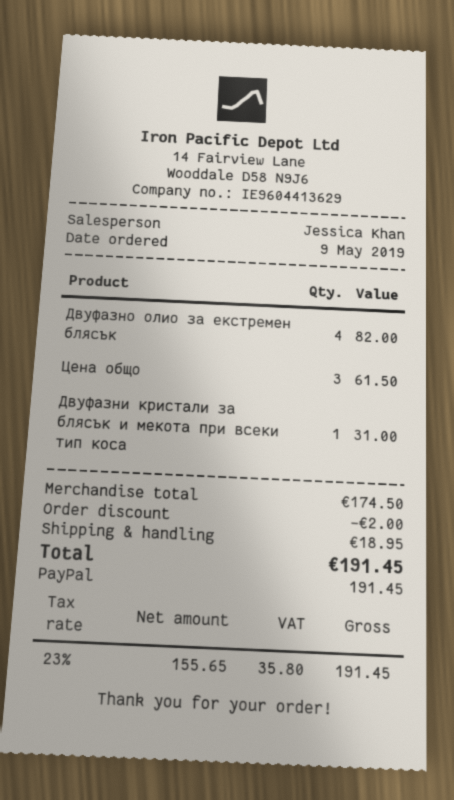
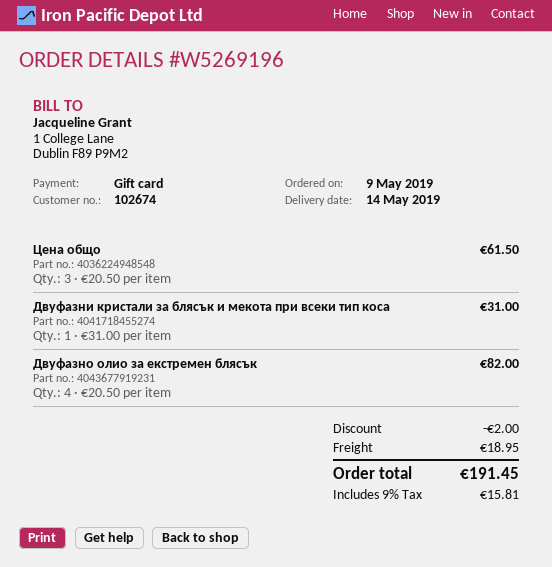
payment method: PayPal -> gift card
tax: 23% = 35.80 -> 9% = 15.81

